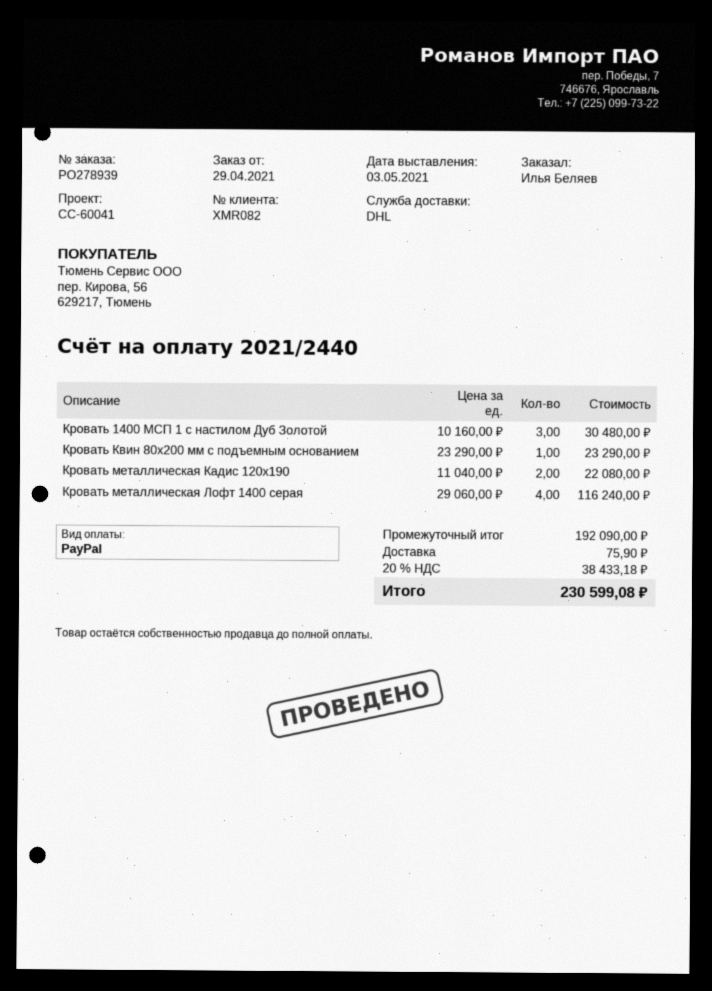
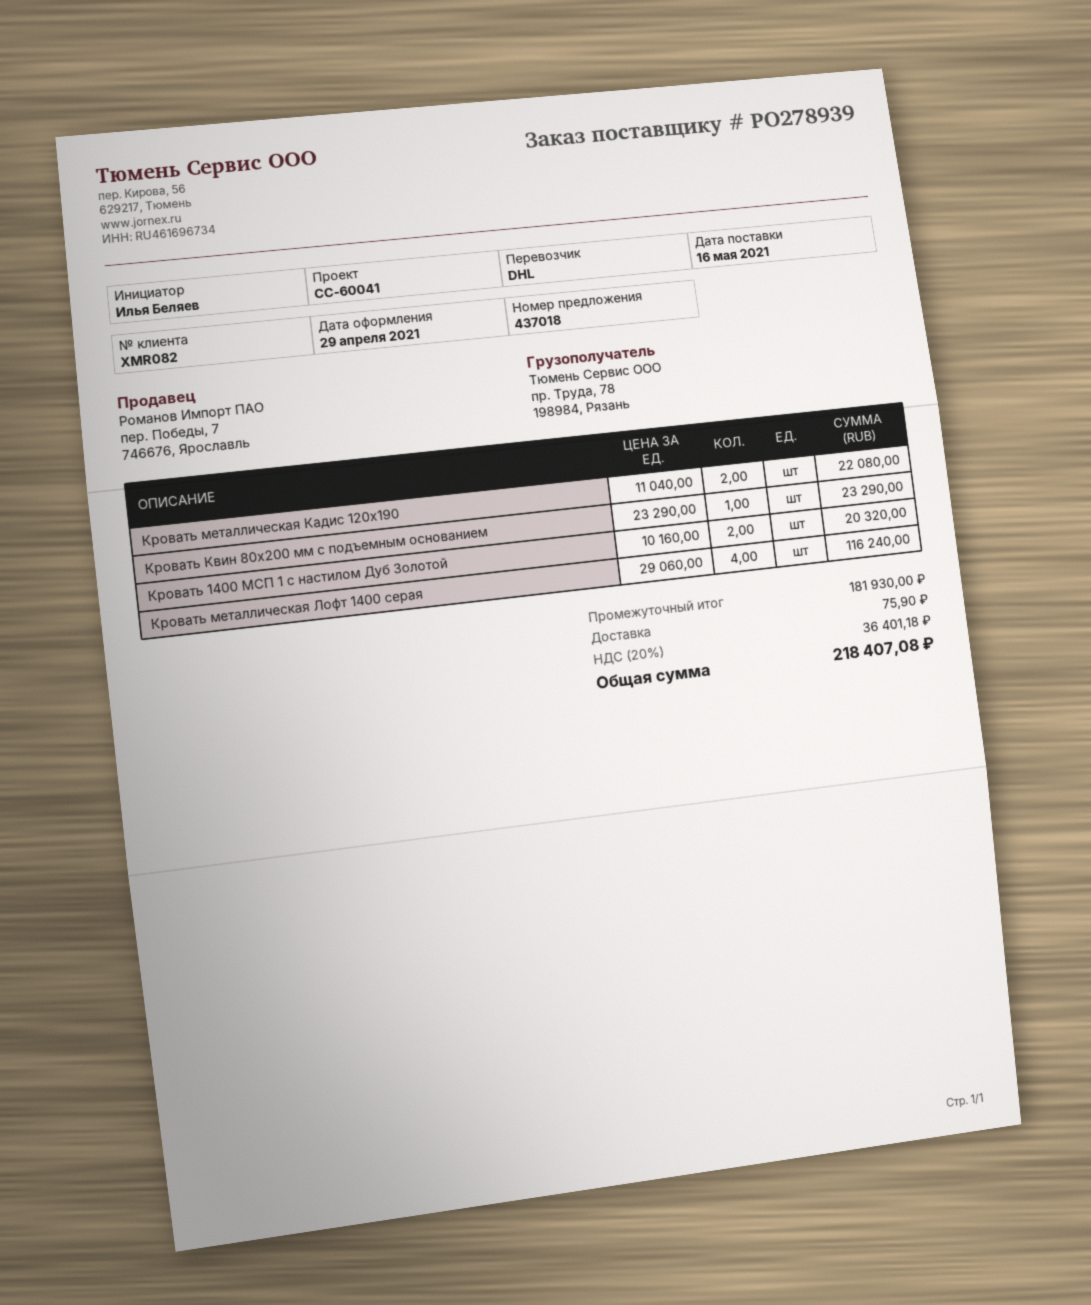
Кровать 1400 МСП 1 с настилом Дуб Золотой: 3 x 10160.00 = 30480.00 -> 2 x 10160.00 = 20320.00
subtotal: 192090.00 -> 181930.00
tax: 20% = 38433.18 -> 20% = 36401.18
total: 230599.08 -> 218407.08

